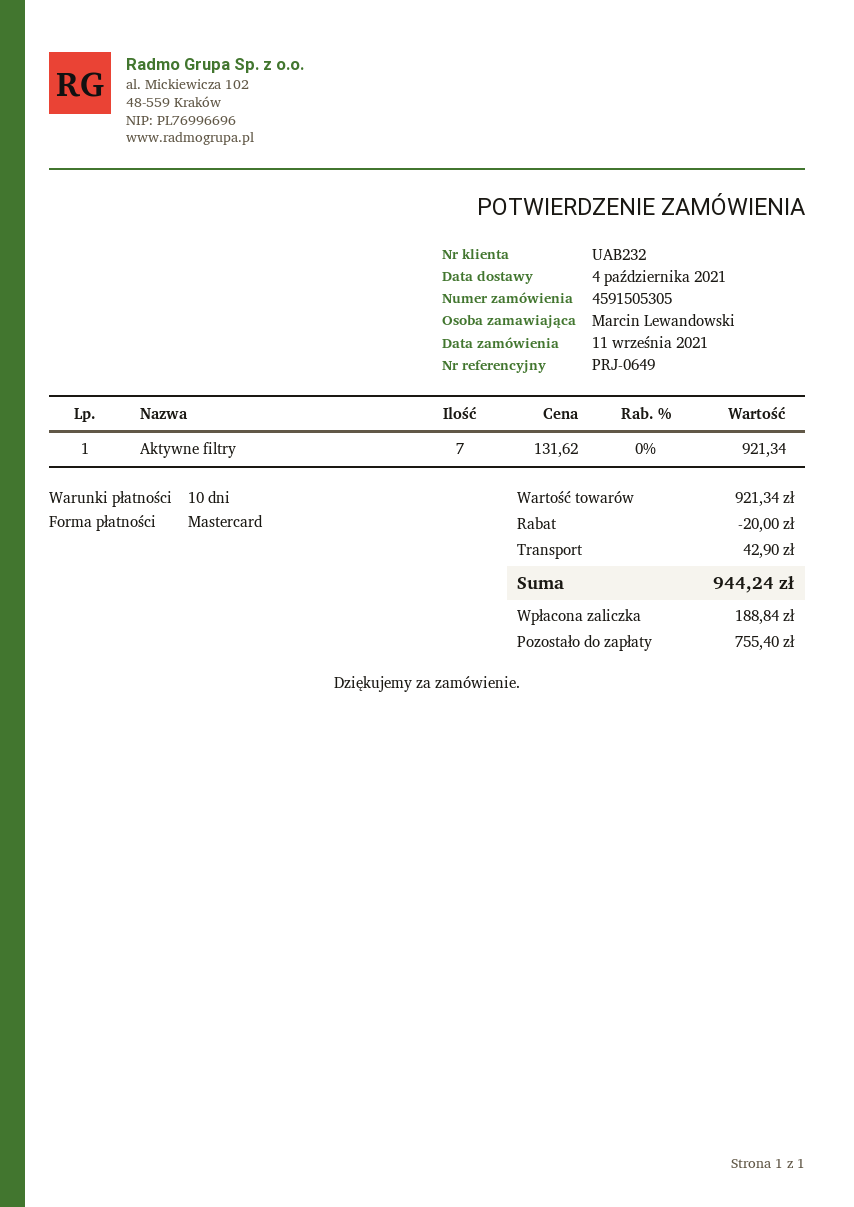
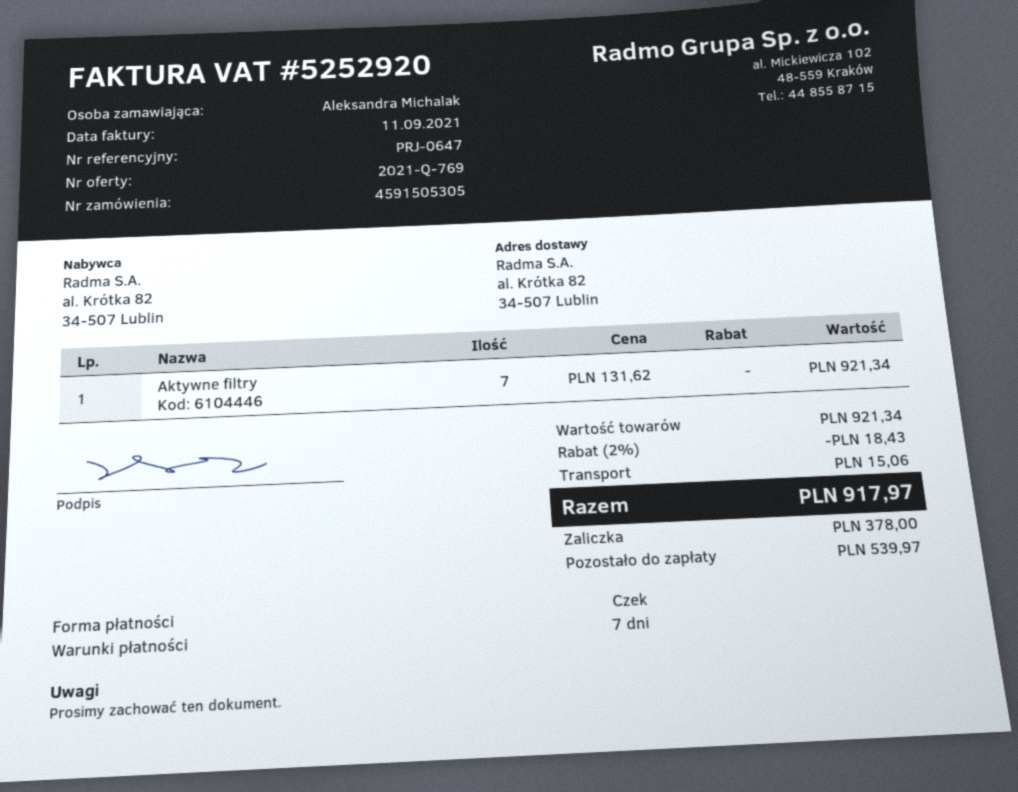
payment terms: 10 days -> 7 days
reference: PRJ-0649 -> PRJ-0647
ordered by: Marcin Lewandowski -> Aleksandra Michalak
payment method: Mastercard -> cheque
discount: 20.00 -> 18.43
shipping: 42.90 -> 15.06
total: 944.24 -> 917.97
deposit: 188.84 -> 378.00
balance: 755.40 -> 539.97

